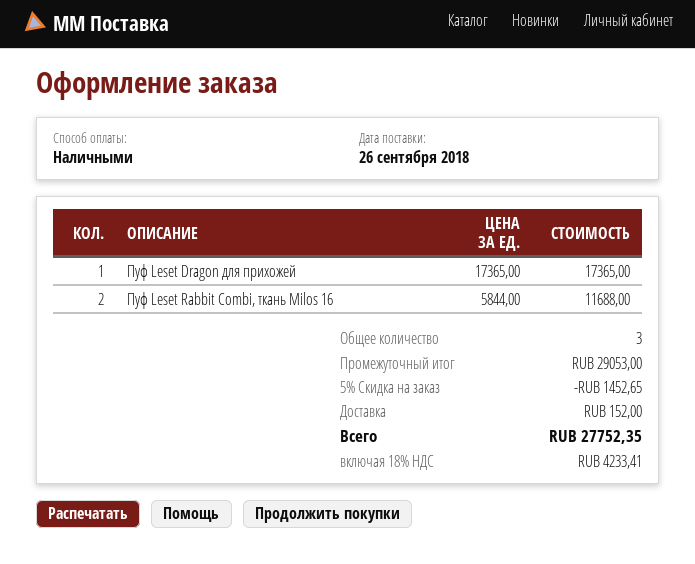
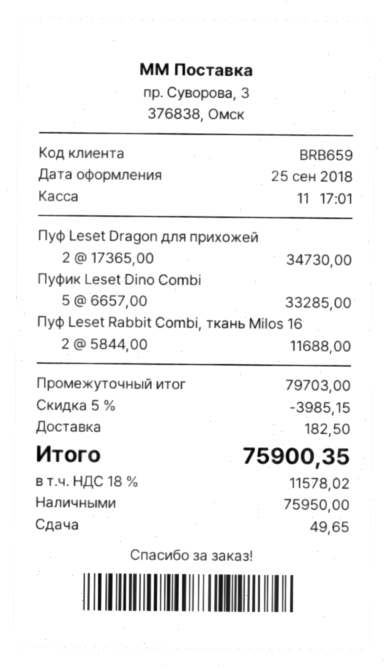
Пуф Leset Dragon для прихожей: 1 x 17365.00 = 17365.00 -> 2 x 17365.00 = 34730.00
Пуфик Leset Dino Combi: none -> 5 x 6657.00 = 33285.00
subtotal: 29053.00 -> 79703.00
discount: 5% = 1452.65 -> 5% = 3985.15
shipping: 152.00 -> 182.50
tax: 18% = 4233.41 -> 18% = 11578.02
total: 27752.35 -> 75900.35

